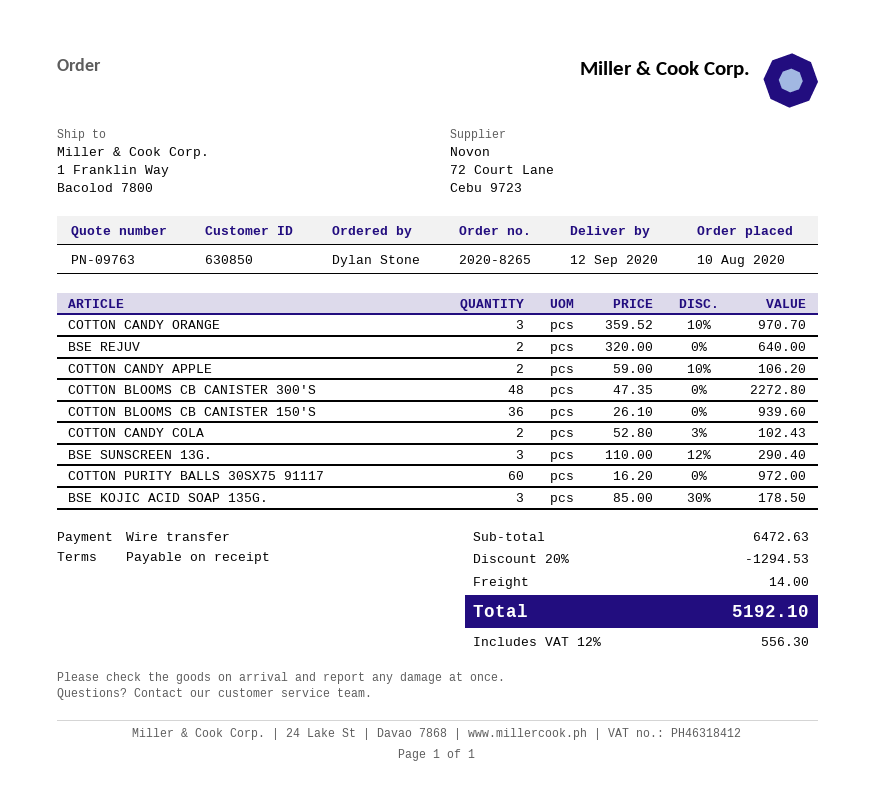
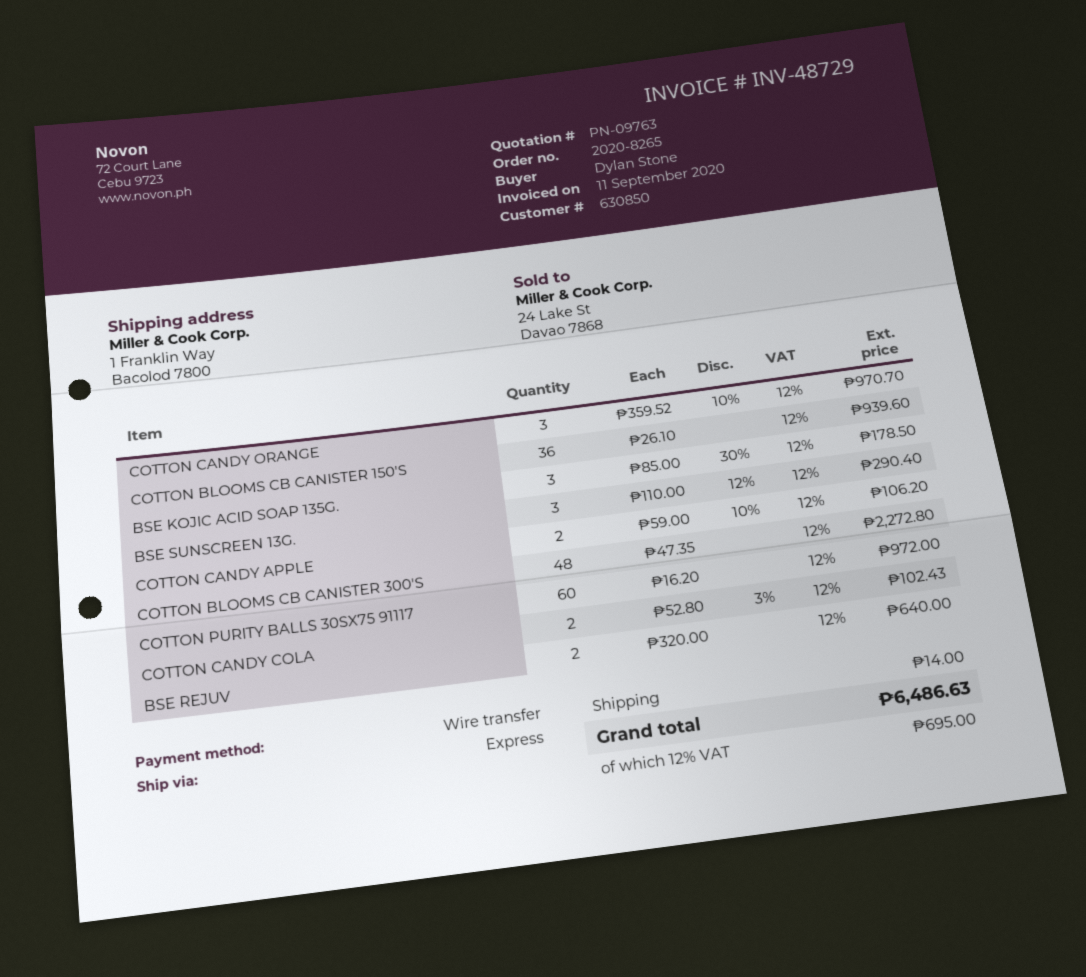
discount: 20% = 1294.53 -> none
tax: 12% = 556.30 -> 12% = 695.00
total: 5192.10 -> 6486.63

